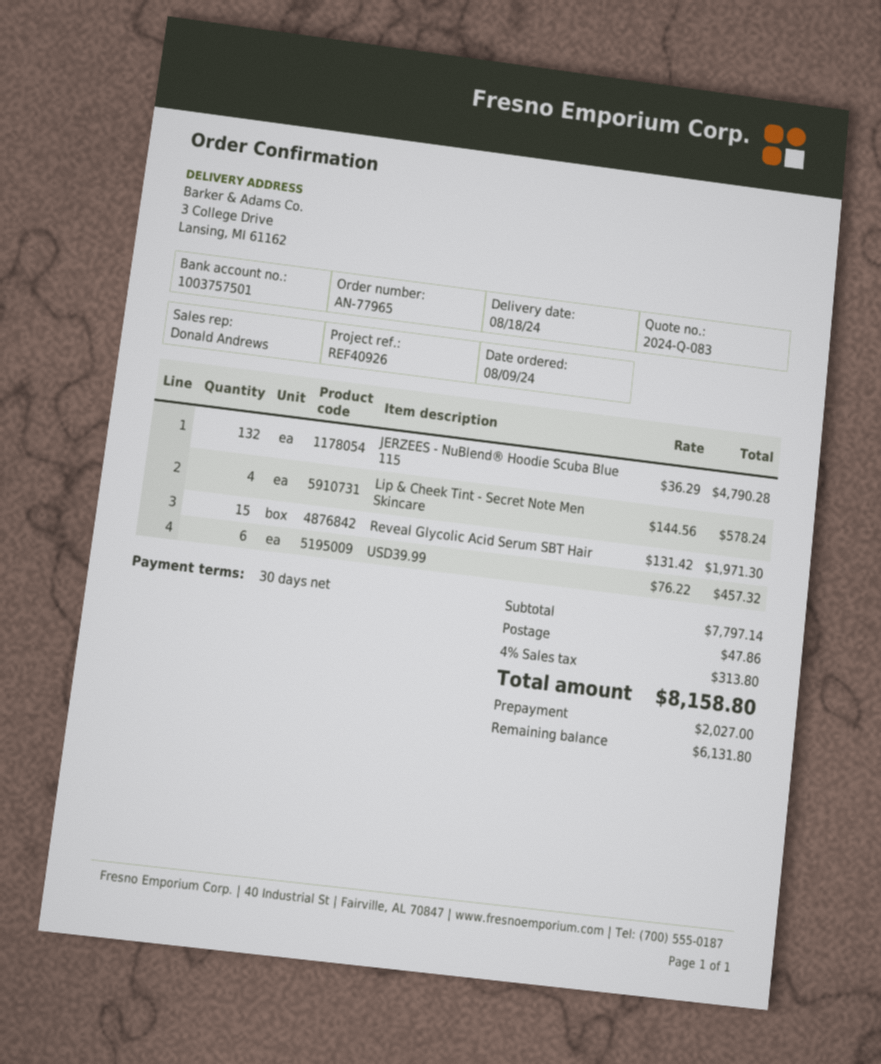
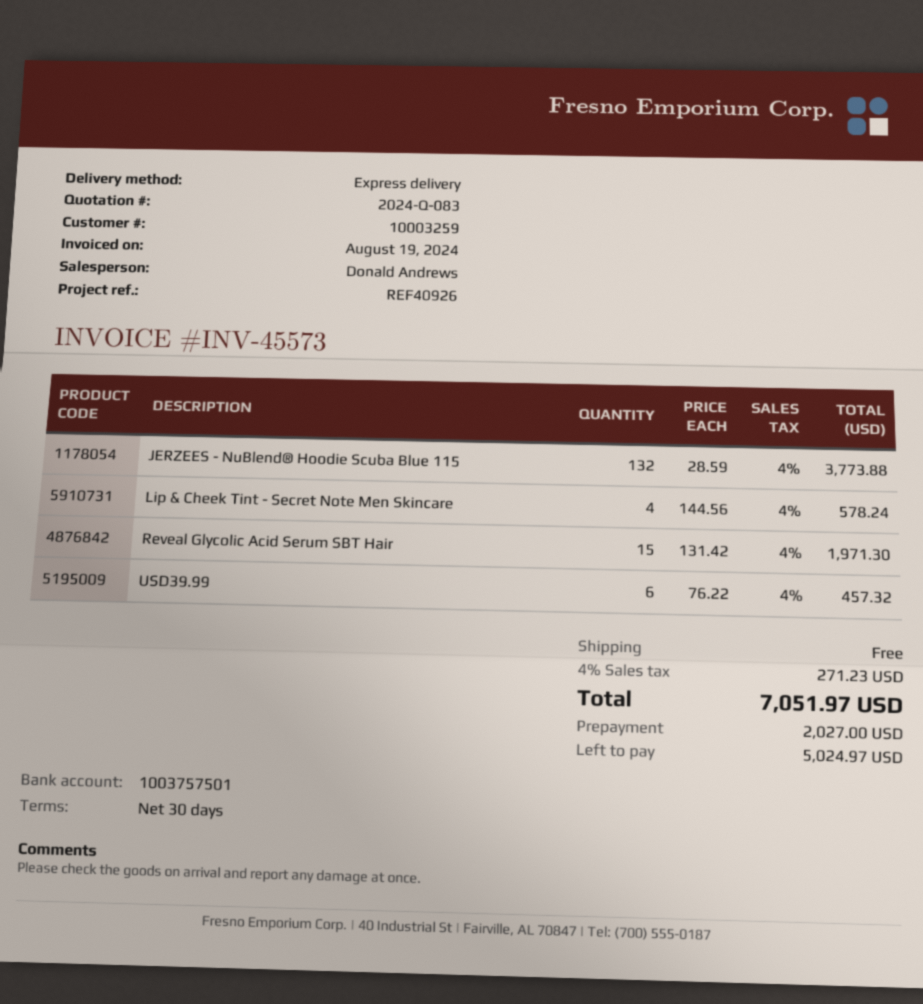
JERZEES - NuBlend® Hoodie Scuba Blue 115: 132 x 36.29 = 4790.28 -> 132 x 28.59 = 3773.88
shipping: 47.86 -> 0.00
tax: 4% = 313.80 -> 4% = 271.23
total: 8158.80 -> 7051.97
balance: 6131.80 -> 5024.97

